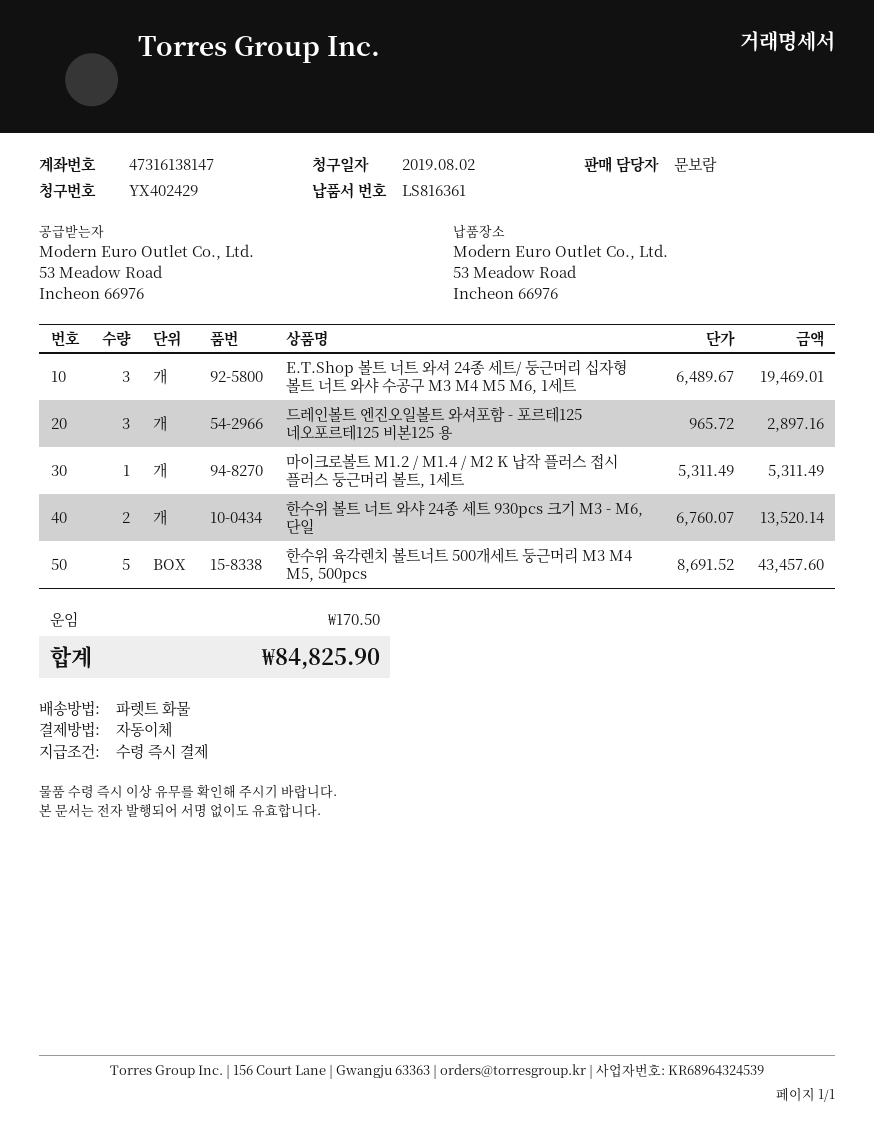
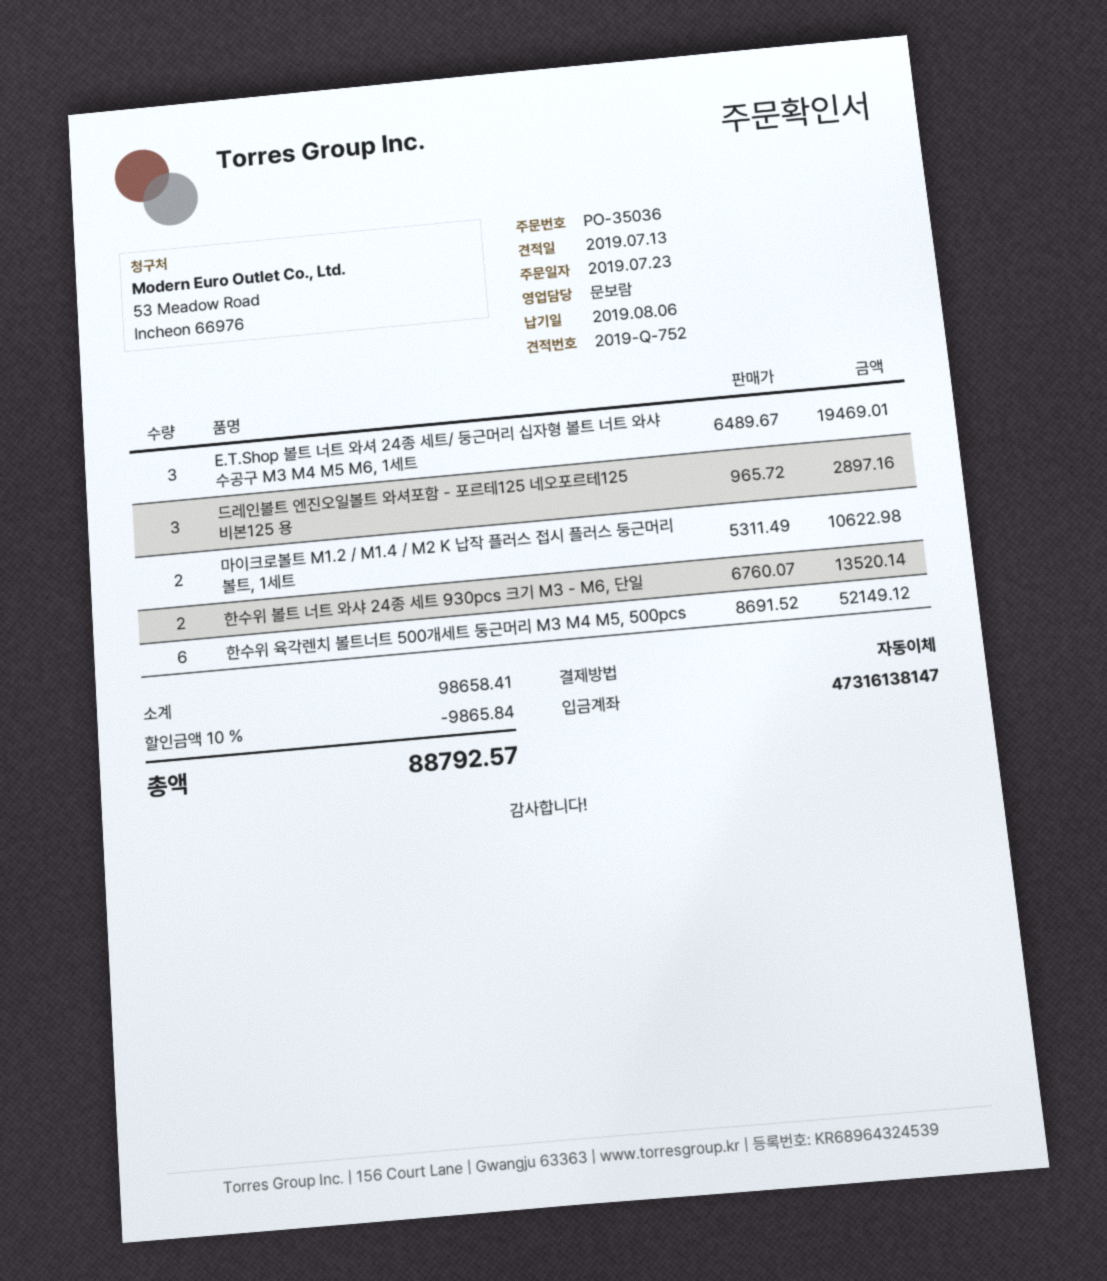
마이크로볼트 M1.2 / M1.4 / M2 K 납작 플러스 접시 플러스 둥근머리 볼트, 1세트: 1 x 5311.49 = 5311.49 -> 2 x 5311.49 = 10622.98
한수위 육각렌치 볼트너트 500개세트 둥근머리 M3 M4 M5, 500pcs: 5 x 8691.52 = 43457.60 -> 6 x 8691.52 = 52149.12
discount: none -> 10% = 9865.84
shipping: 170.50 -> none
total: 84825.90 -> 88792.57

